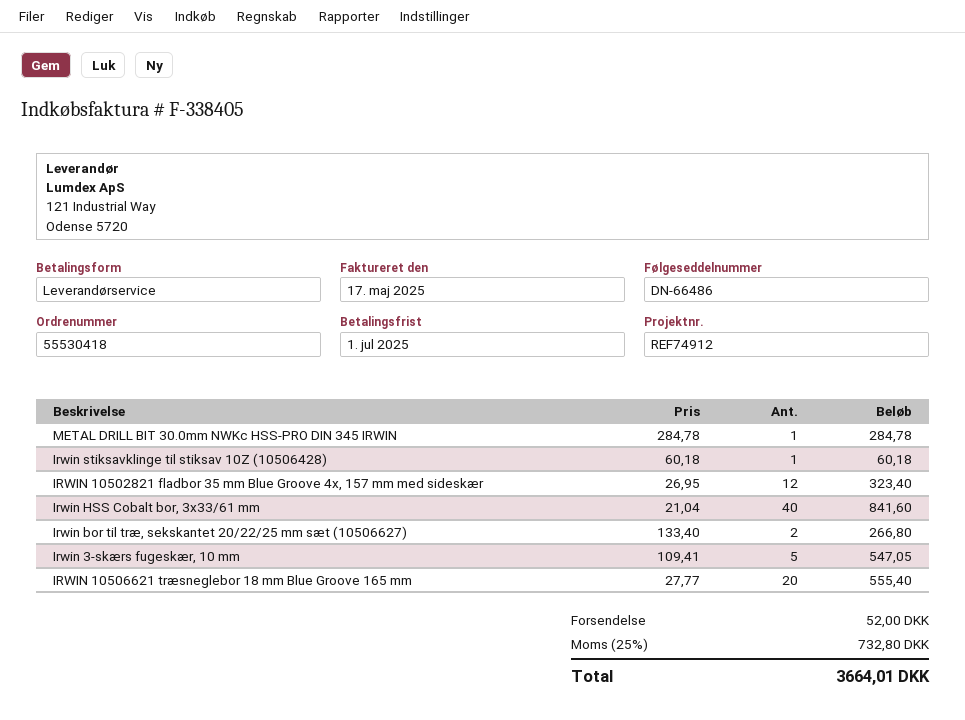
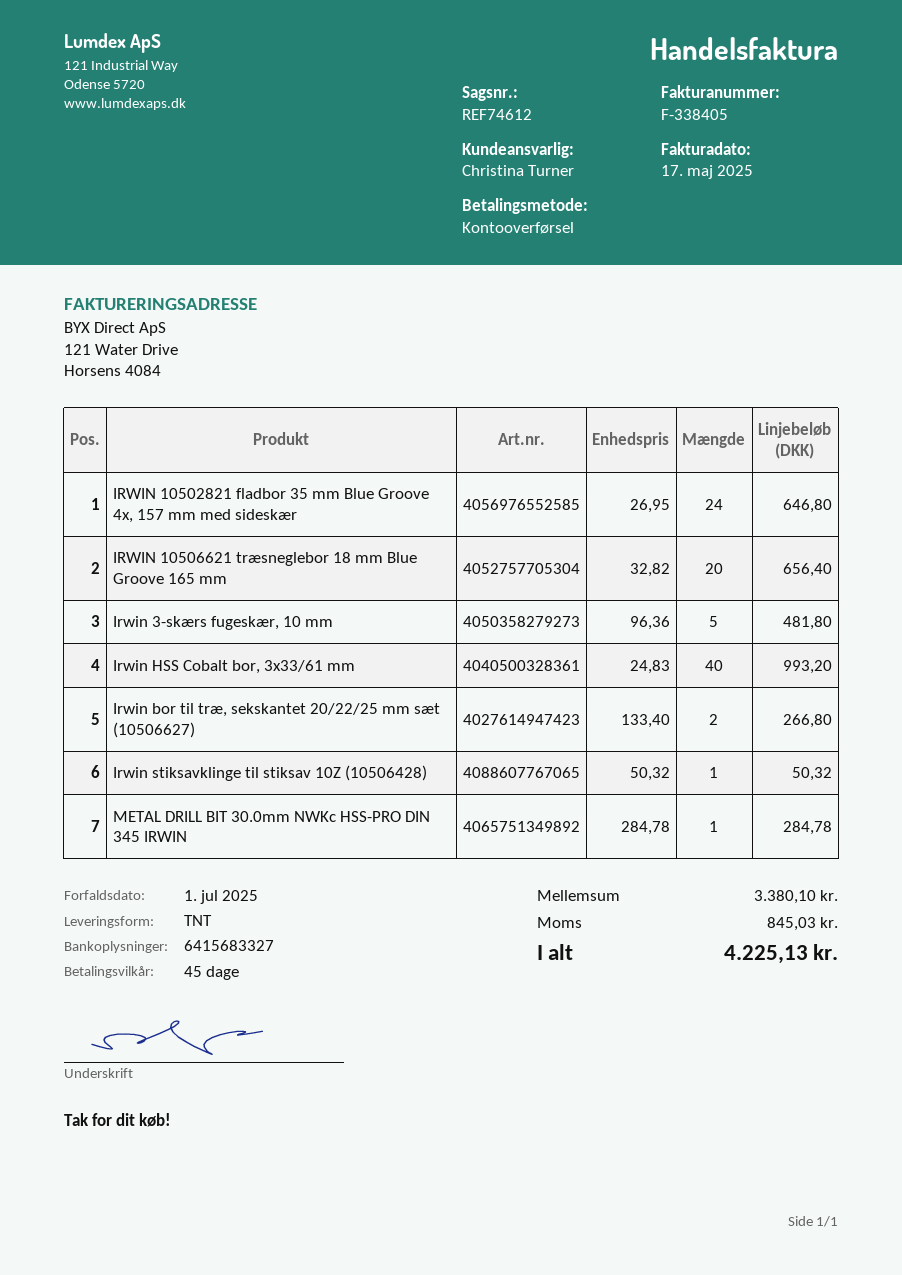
reference: REF74912 -> REF74612
payment method: direct debit -> bank transfer
Irwin stiksavklinge til stiksav 10Z (10506428): 1 x 60.18 = 60.18 -> 1 x 50.32 = 50.32
IRWIN 10502821 fladbor 35 mm Blue Groove 4x, 157 mm med sideskær: 12 x 26.95 = 323.40 -> 24 x 26.95 = 646.80
Irwin HSS Cobalt bor, 3x33/61 mm: 40 x 21.04 = 841.60 -> 40 x 24.83 = 993.20
Irwin 3-skærs fugeskær, 10 mm: 5 x 109.41 = 547.05 -> 5 x 96.36 = 481.80
IRWIN 10506621 træsneglebor 18 mm Blue Groove 165 mm: 20 x 27.77 = 555.40 -> 20 x 32.82 = 656.40
shipping: 52.00 -> none
tax: 732.80 -> 845.03
total: 3664.01 -> 4225.13

